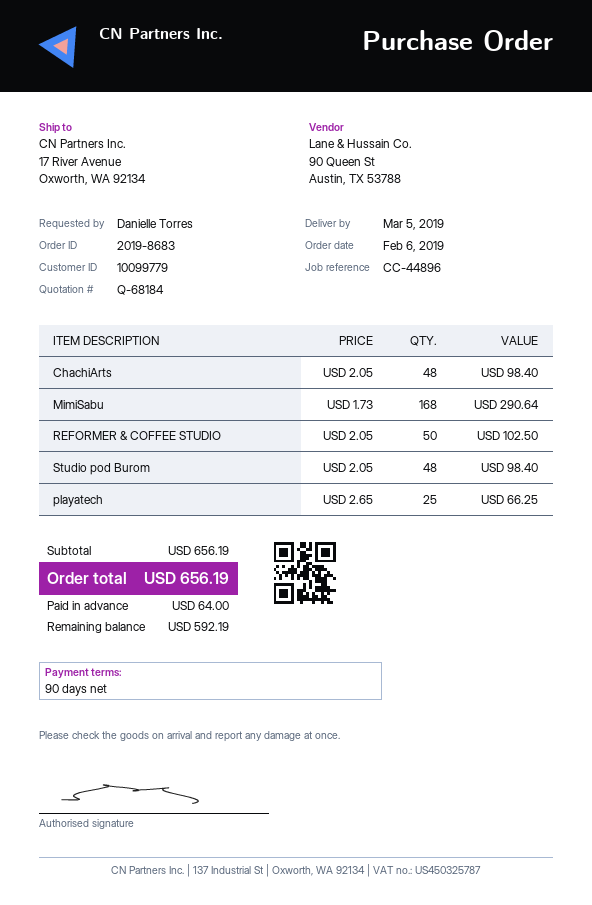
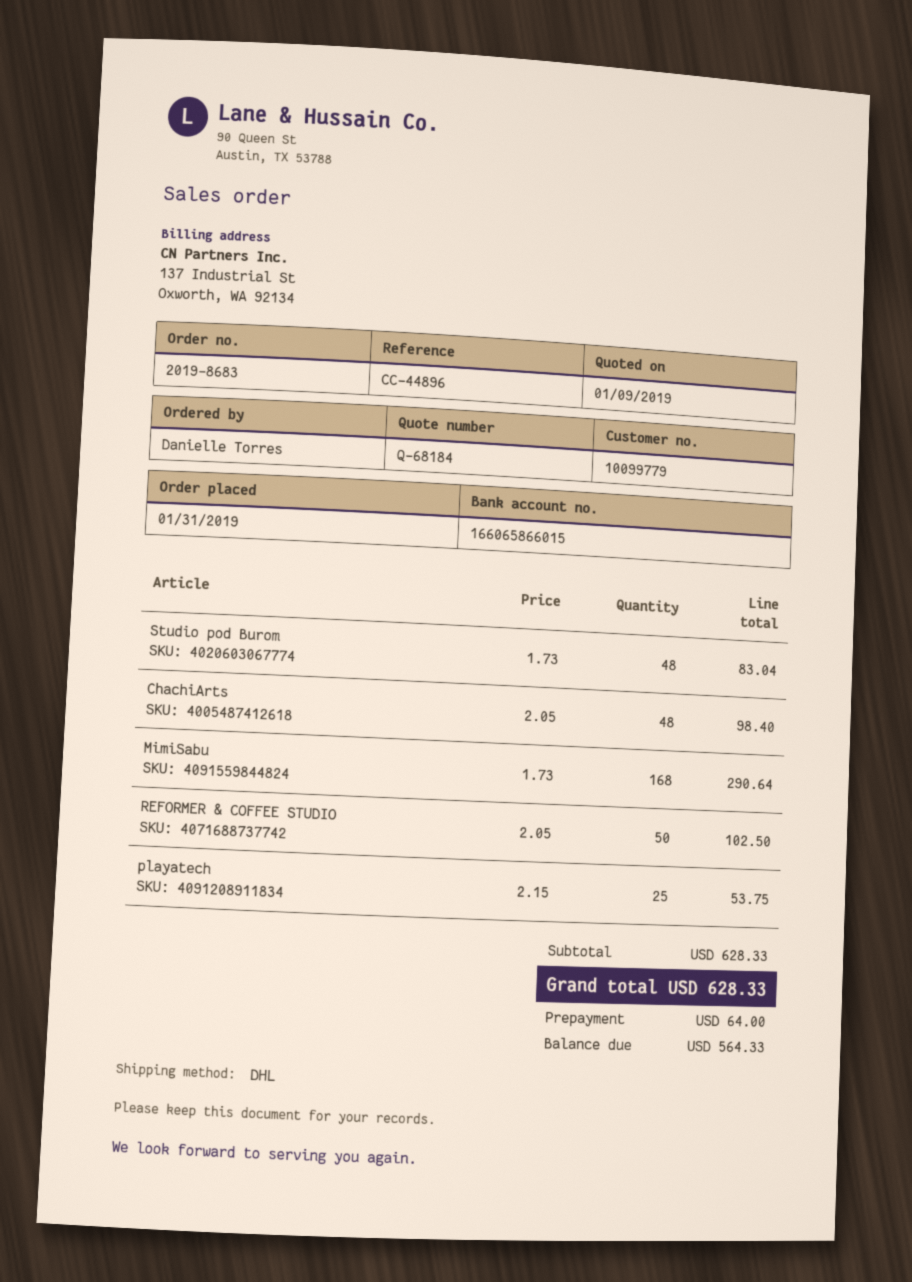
order date: 2019-02-06 -> 2019-01-31
Studio pod Burom: 48 x 2.05 = 98.40 -> 48 x 1.73 = 83.04
playatech: 25 x 2.65 = 66.25 -> 25 x 2.15 = 53.75
subtotal: 656.19 -> 628.33
total: 656.19 -> 628.33
balance: 592.19 -> 564.33

